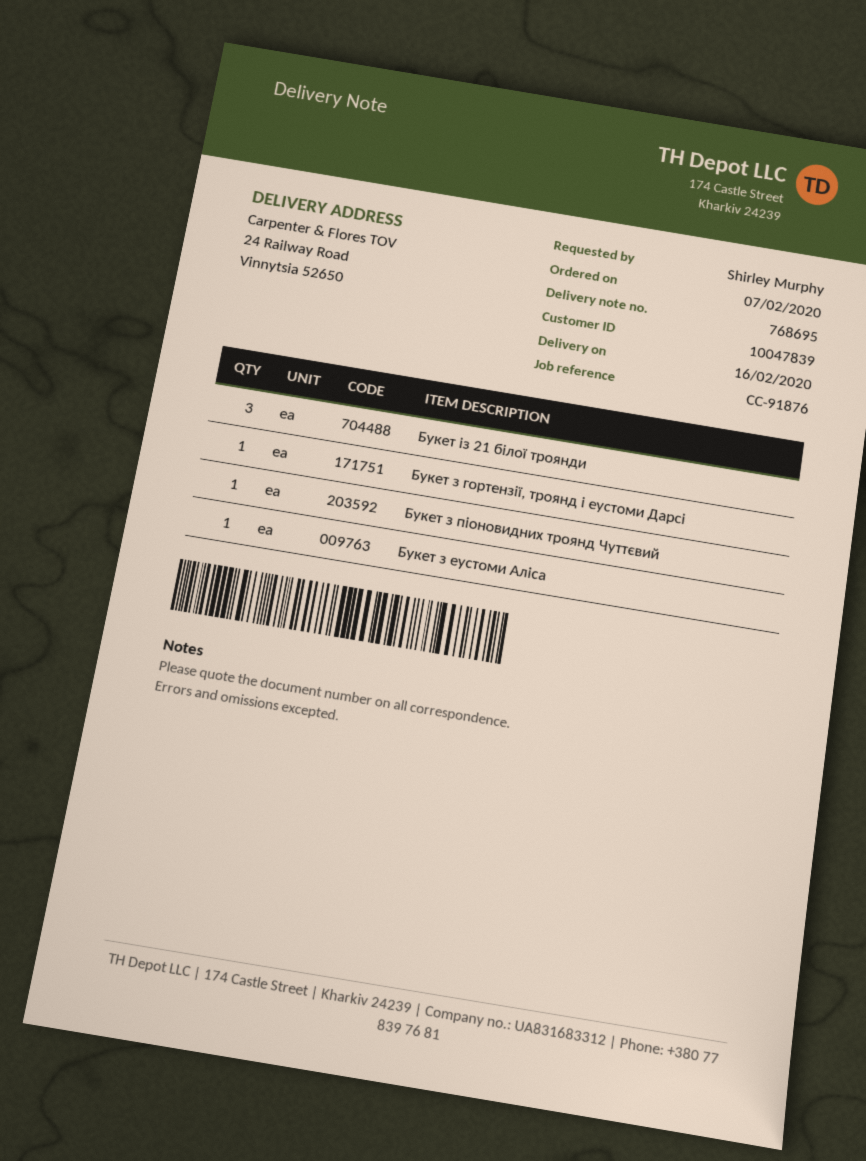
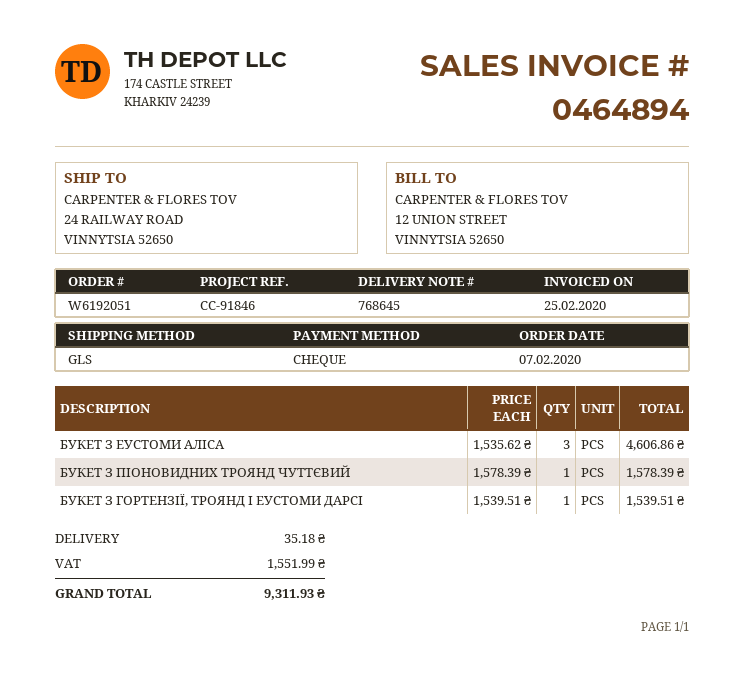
delivery note number: 768695 -> 768645
reference: CC-91876 -> CC-91846
Букет із 21 білої троянди: 3 -> none
Букет з еустоми Аліса: 1 -> 3

